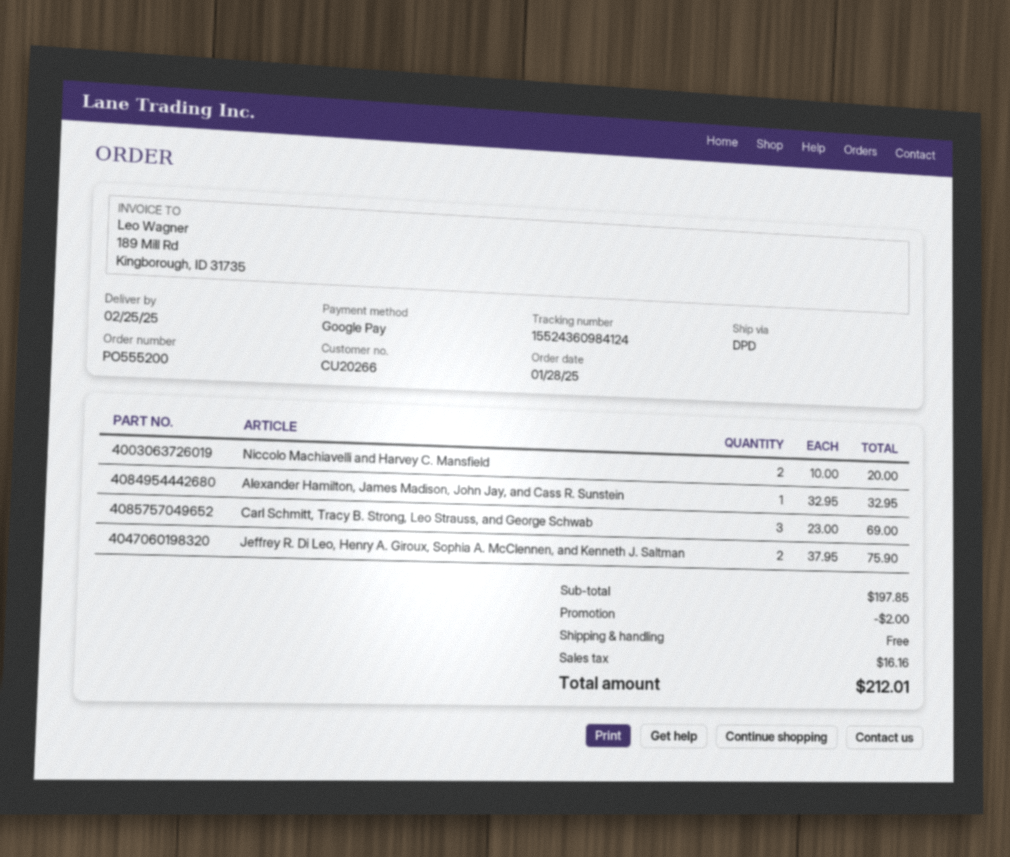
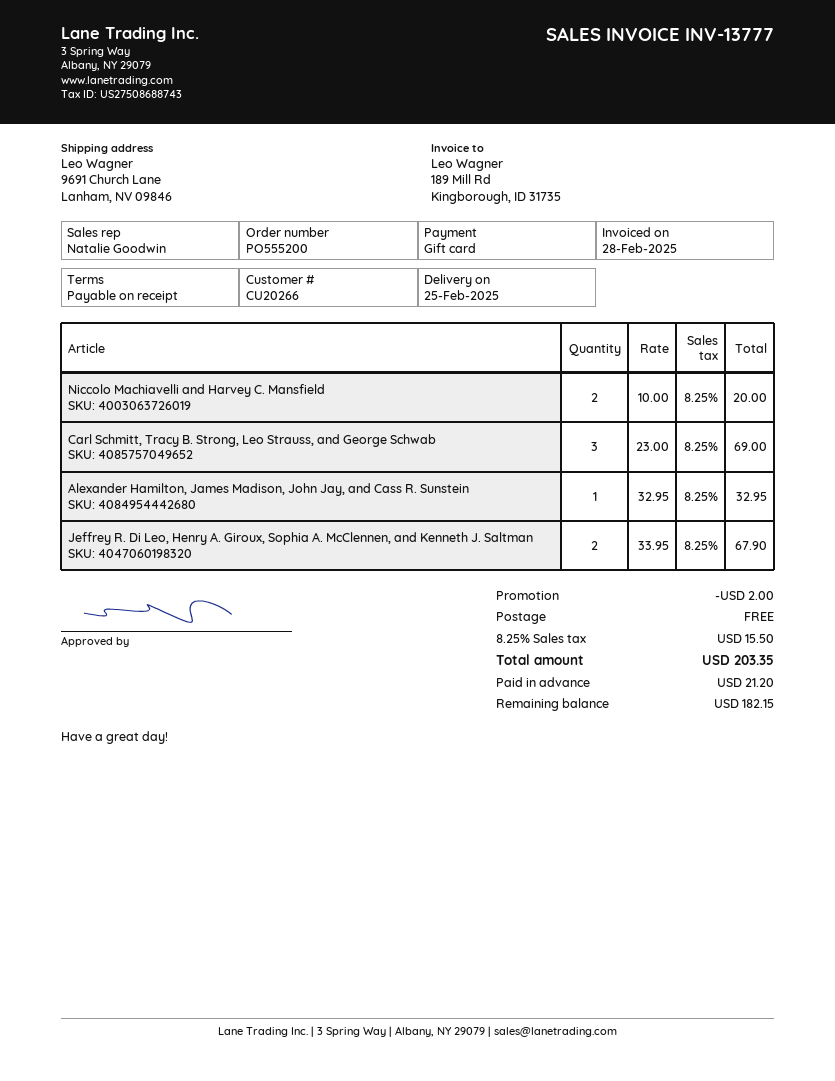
payment method: Google Pay -> gift card
Jeffrey R. Di Leo, Henry A. Giroux, Sophia A. McClennen, and Kenneth J. Saltman: 2 x 37.95 = 75.90 -> 2 x 33.95 = 67.90
tax: 16.16 -> 15.50
total: 212.01 -> 203.35

